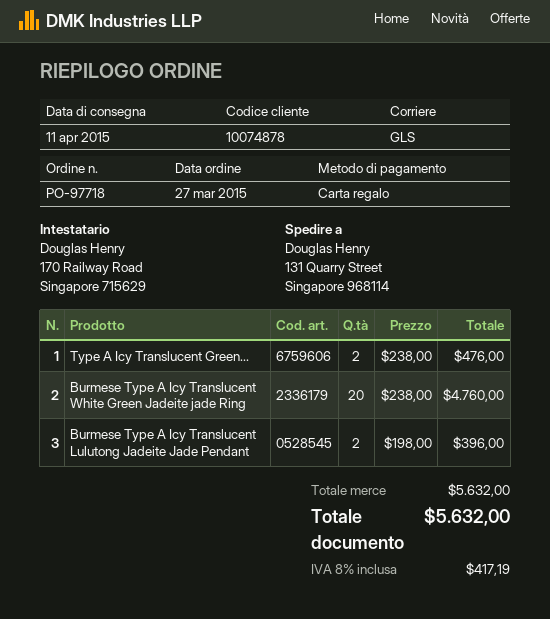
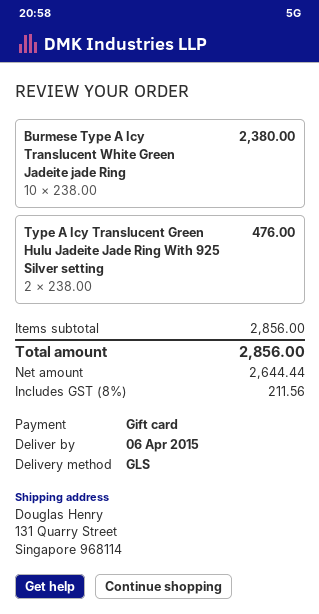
delivery date: 2015-04-11 -> 2015-04-06
Burmese Type A Icy Translucent White Green Jadeite jade Ring: 20 x 238.00 = 4760.00 -> 10 x 238.00 = 2380.00
Burmese Type A Icy Translucent Lulutong Jadeite Jade Pendant: 2 x 198.00 = 396.00 -> none
subtotal: 5632.00 -> 2856.00
tax: 8% = 417.19 -> 8% = 211.56
total: 5632.00 -> 2856.00

